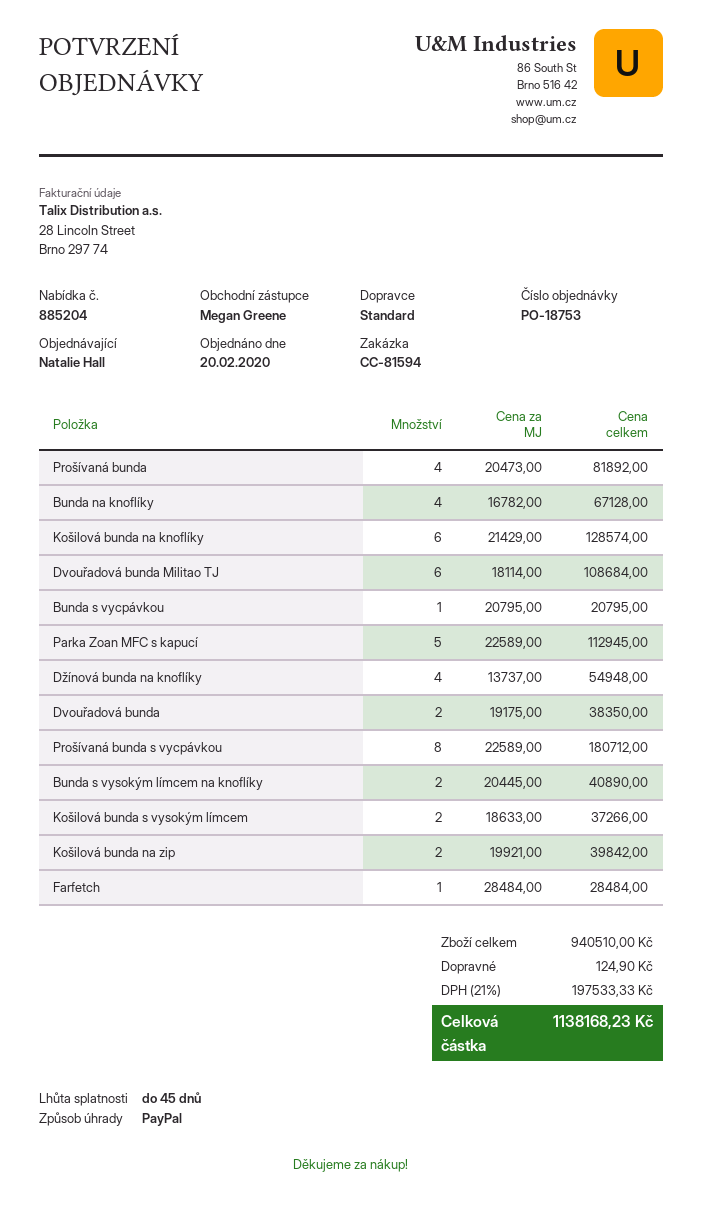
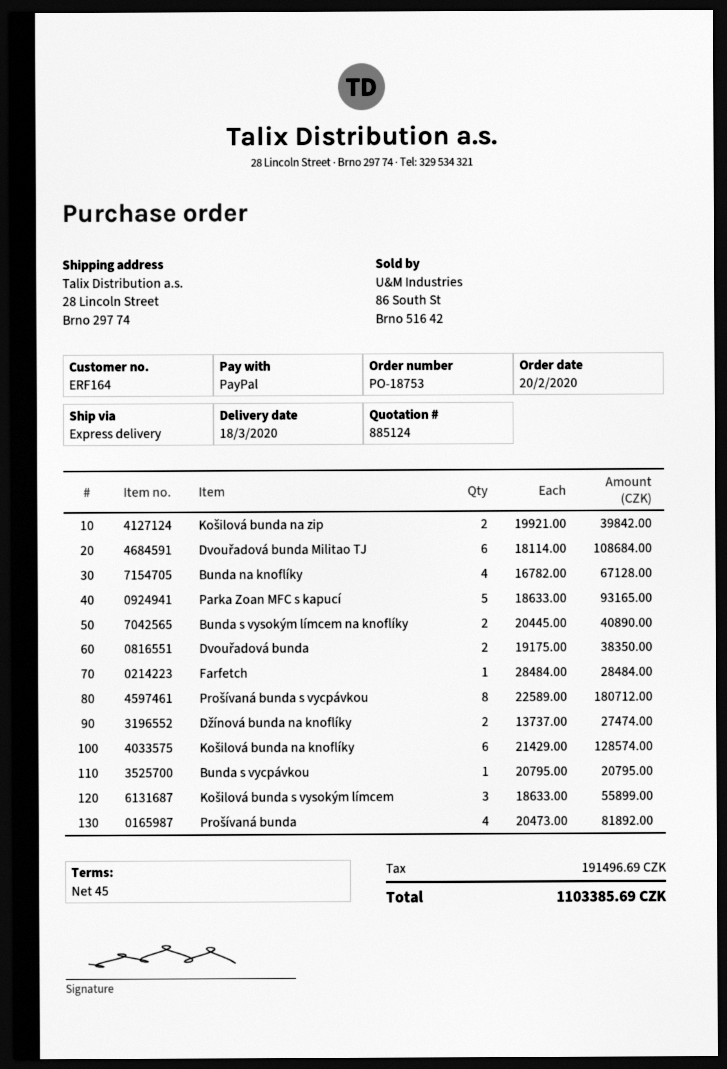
quote number: 885204 -> 885124
shipping method: standard -> express
Parka Zoan MFC s kapucí: 5 x 22589.00 = 112945.00 -> 5 x 18633.00 = 93165.00
Džínová bunda na knoflíky: 4 x 13737.00 = 54948.00 -> 2 x 13737.00 = 27474.00
Košilová bunda s vysokým límcem: 2 x 18633.00 = 37266.00 -> 3 x 18633.00 = 55899.00
shipping: 124.90 -> none
tax: 197533.33 -> 191496.69
total: 1138168.23 -> 1103385.69

